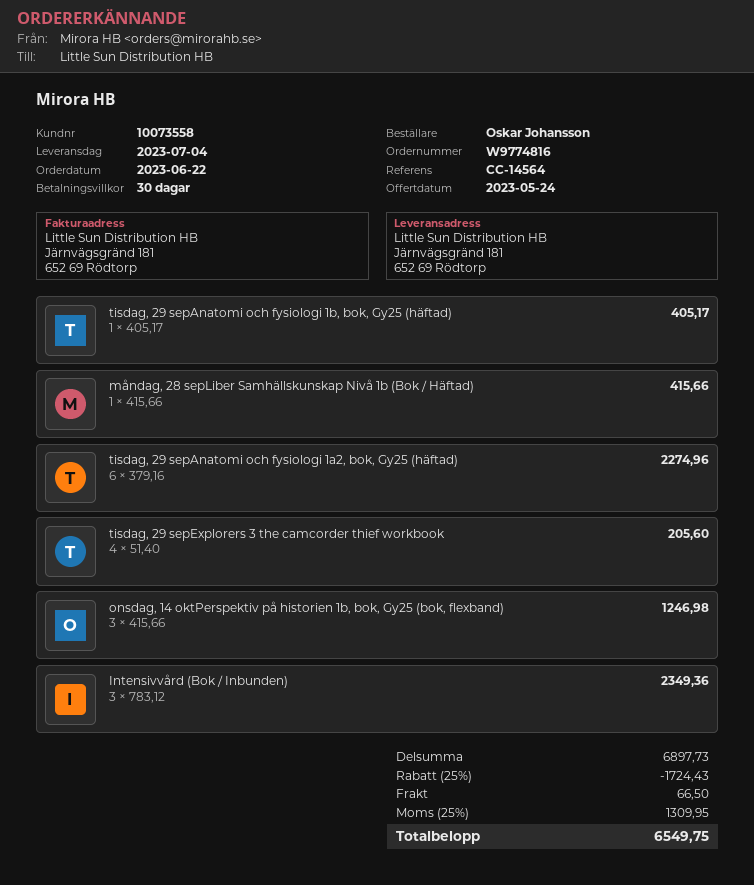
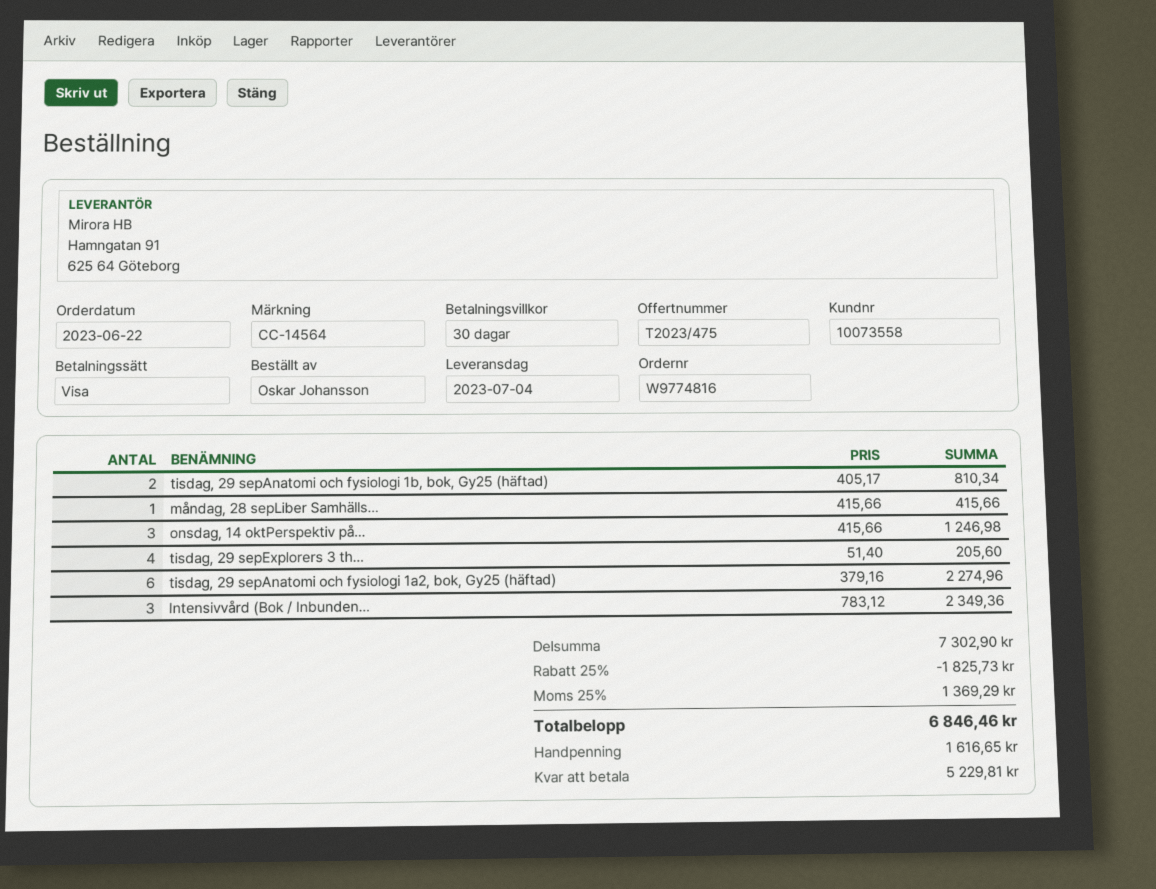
tisdag, 29 sepAnatomi och fysiologi 1b, bok, Gy25 (häftad): 1 x 405.17 = 405.17 -> 2 x 405.17 = 810.34
subtotal: 6897.73 -> 7302.90
discount: 25% = 1724.43 -> 25% = 1825.73
shipping: 66.50 -> none
tax: 25% = 1309.95 -> 25% = 1369.29
total: 6549.75 -> 6846.46

